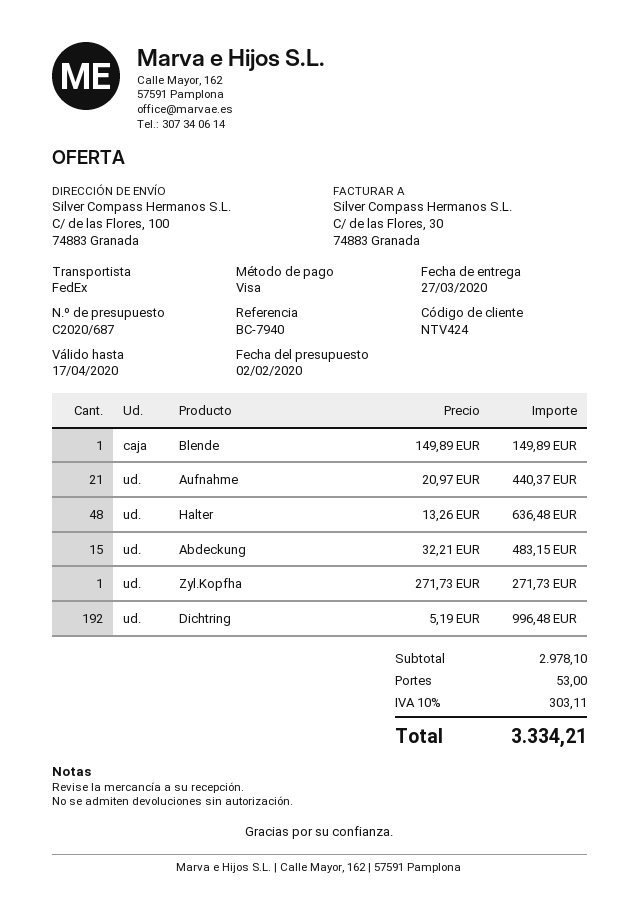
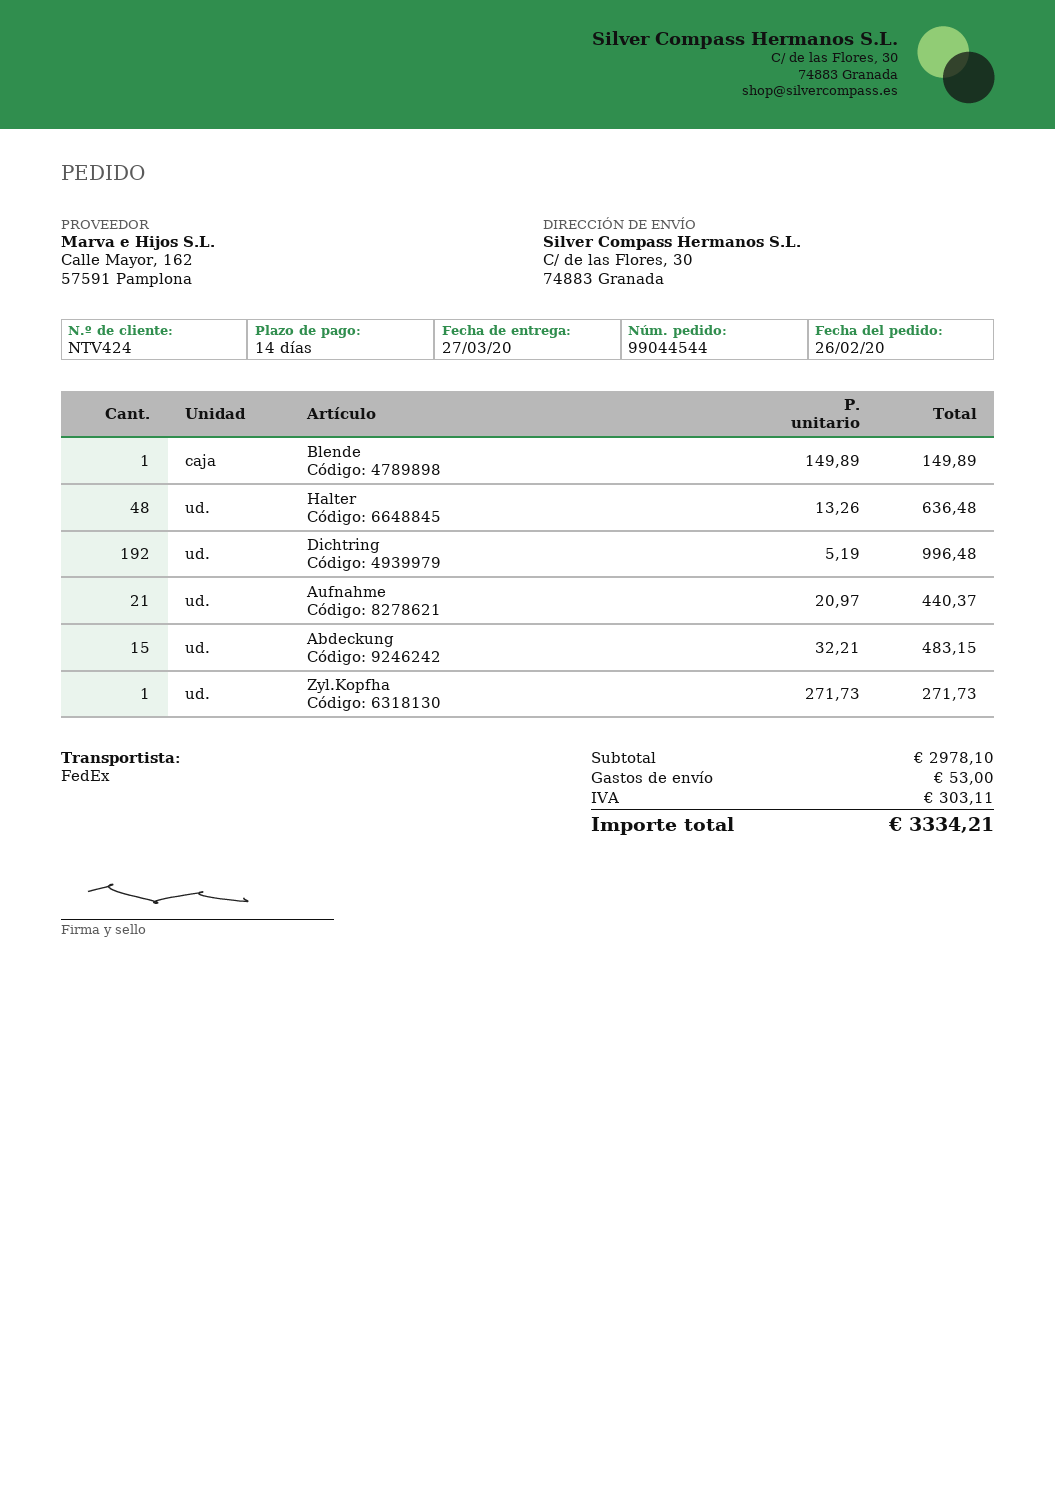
ship to: C/ de las Flores, 100, 74883 Granada -> C/ de las Flores, 30, 74883 Granada

